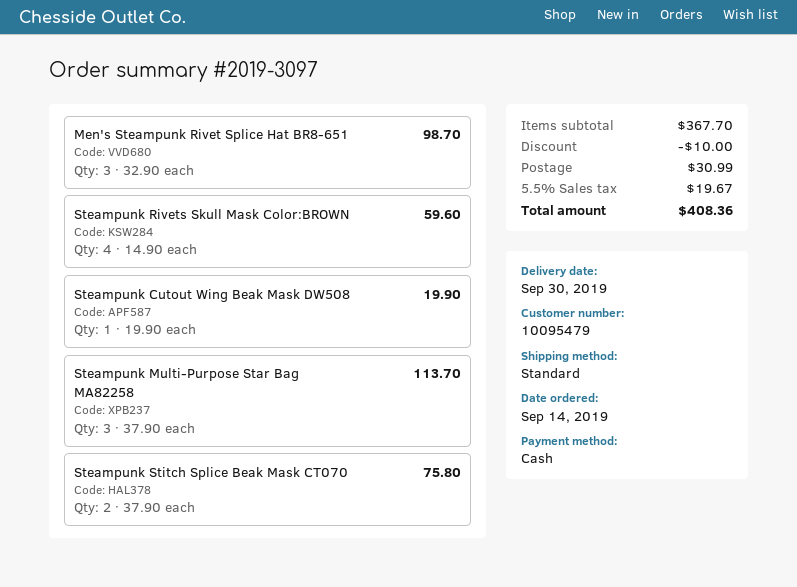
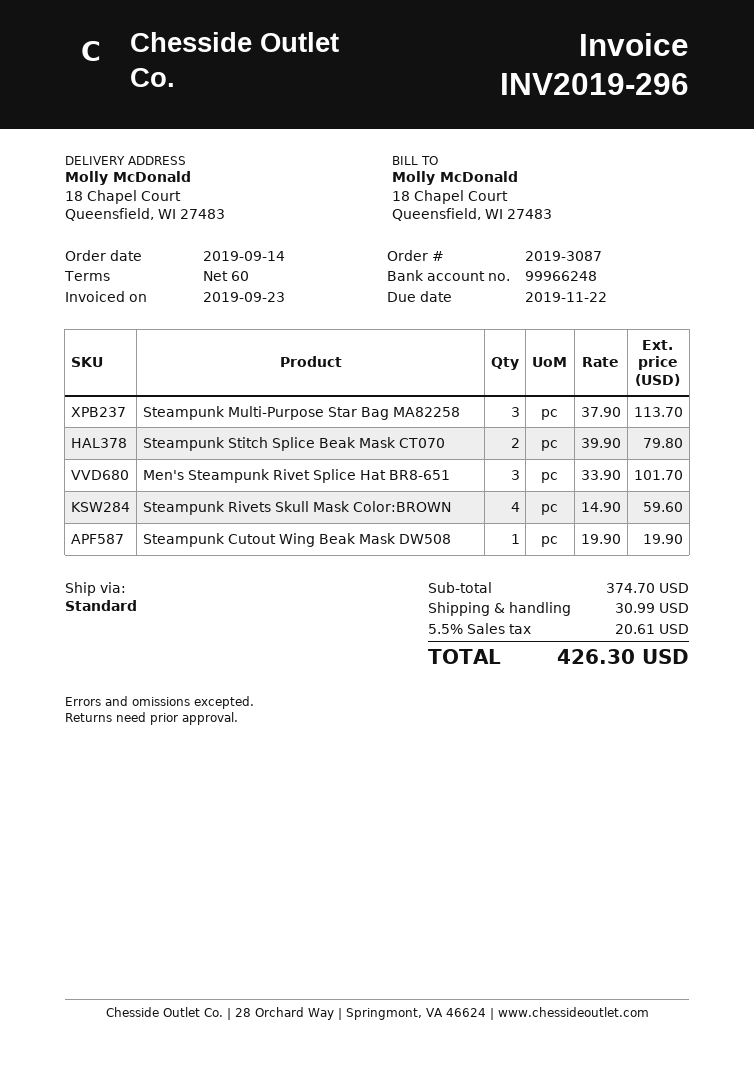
order number: 2019-3097 -> 2019-3087
Men's Steampunk Rivet Splice Hat BR8-651: 3 x 32.90 = 98.70 -> 3 x 33.90 = 101.70
Steampunk Stitch Splice Beak Mask CT070: 2 x 37.90 = 75.80 -> 2 x 39.90 = 79.80
subtotal: 367.70 -> 374.70
discount: 10.00 -> none
tax: 5.5% = 19.67 -> 5.5% = 20.61
total: 408.36 -> 426.30

